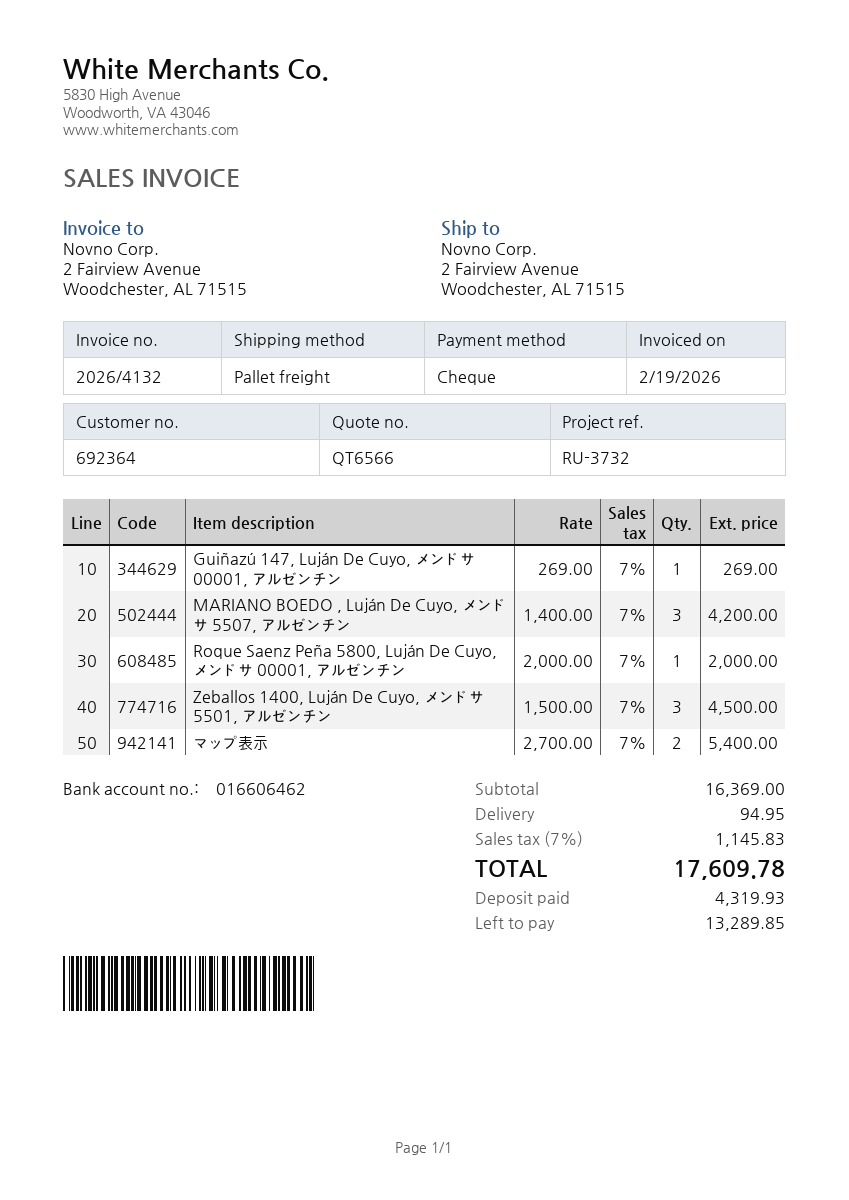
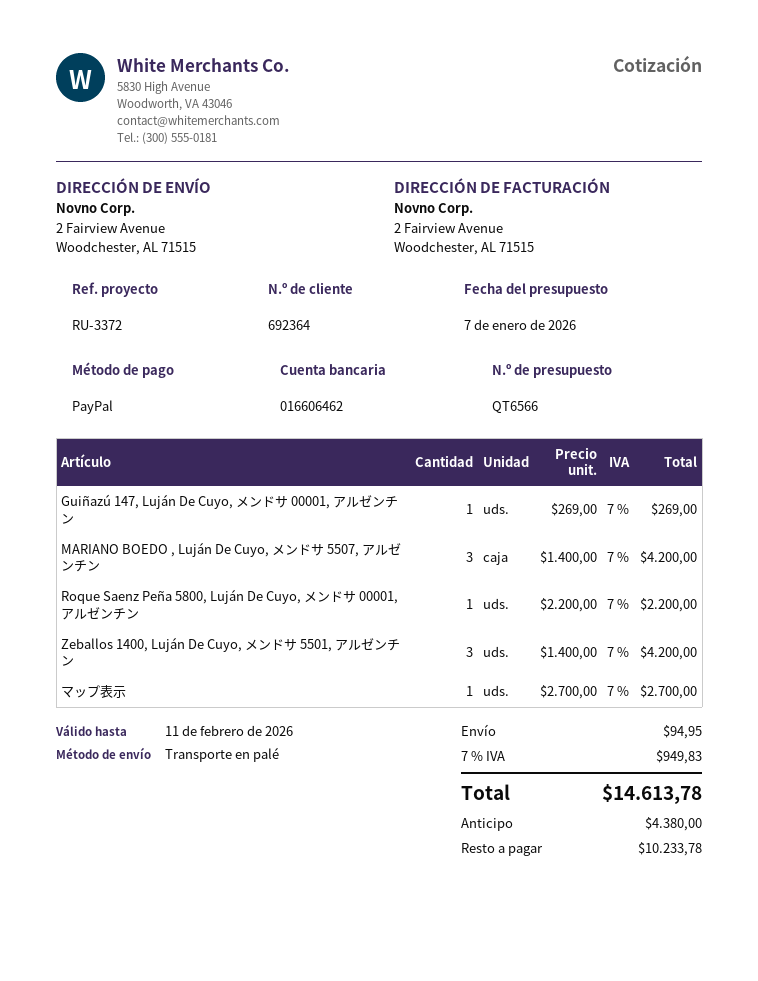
reference: RU-3732 -> RU-3372
payment method: cheque -> PayPal
Roque Saenz Peña 5800, Luján De Cuyo, メンドサ 00001, アルゼンチン: 1 x 2000.00 = 2000.00 -> 1 x 2200.00 = 2200.00
Zeballos 1400, Luján De Cuyo, メンドサ 5501, アルゼンチン: 3 x 1500.00 = 4500.00 -> 3 x 1400.00 = 4200.00
マップ表示: 2 x 2700.00 = 5400.00 -> 1 x 2700.00 = 2700.00
tax: 7% = 1145.83 -> 7% = 949.83
total: 17609.78 -> 14613.78
deposit: 4319.93 -> 4380.00
balance: 13289.85 -> 10233.78

